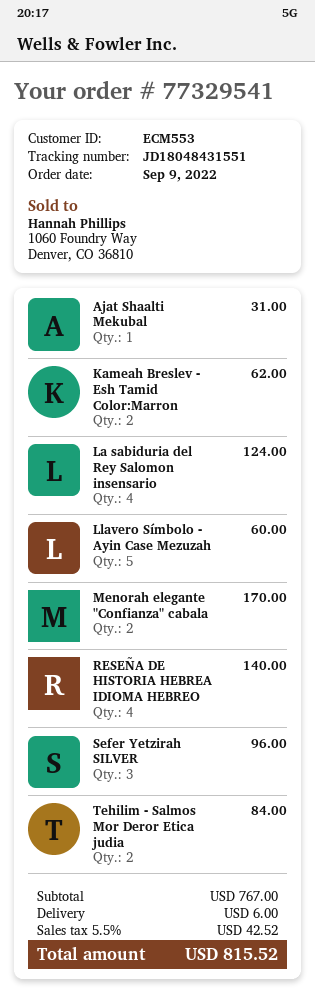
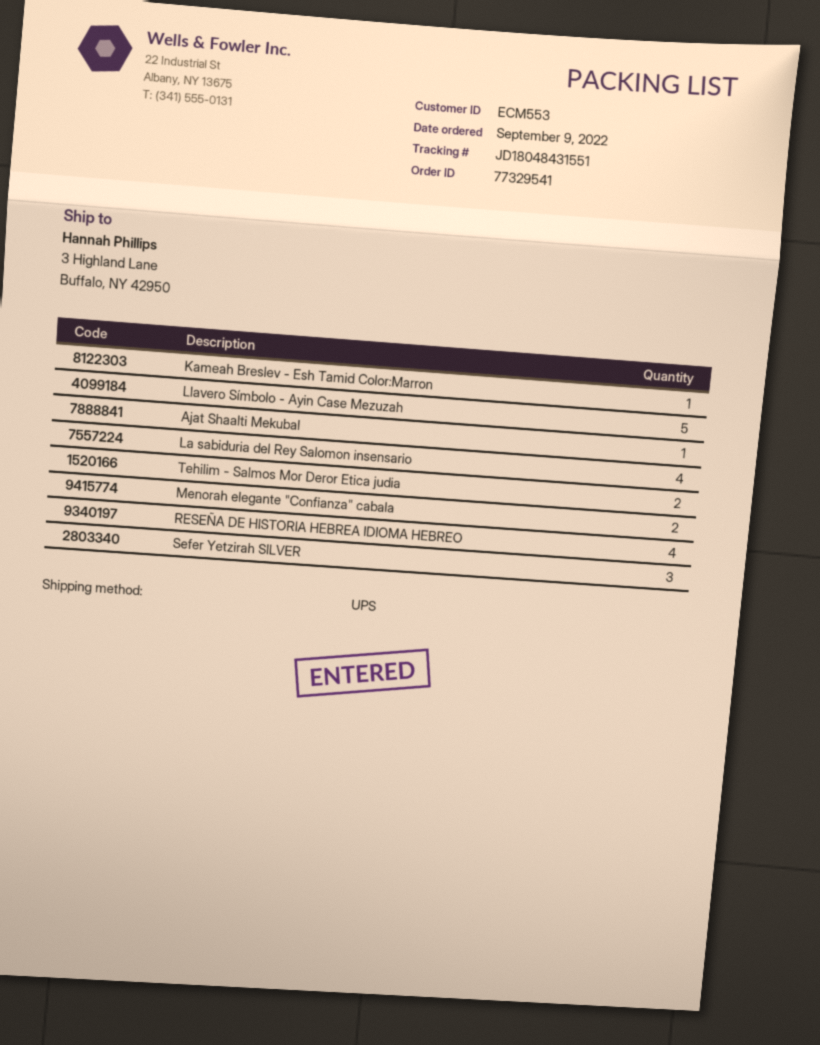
Kameah Breslev - Esh Tamid Color:Marron: 2 -> 1

